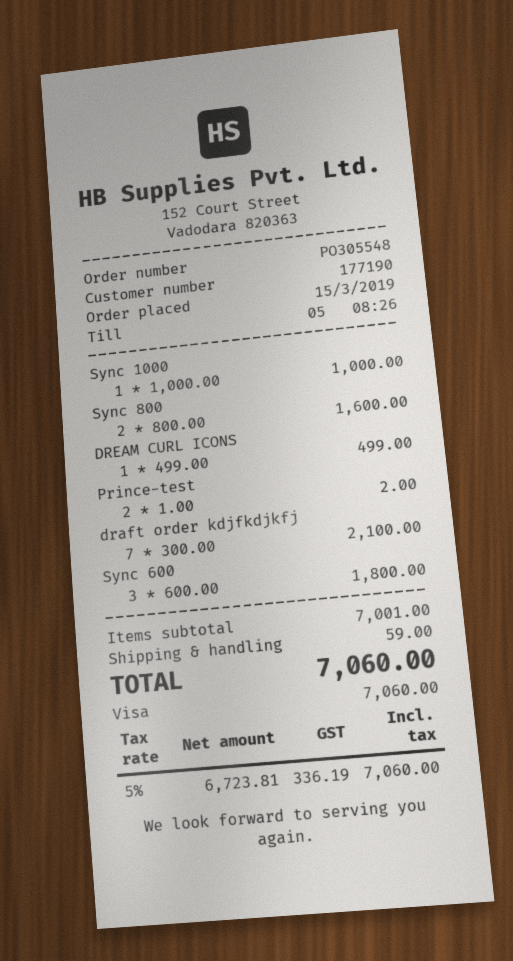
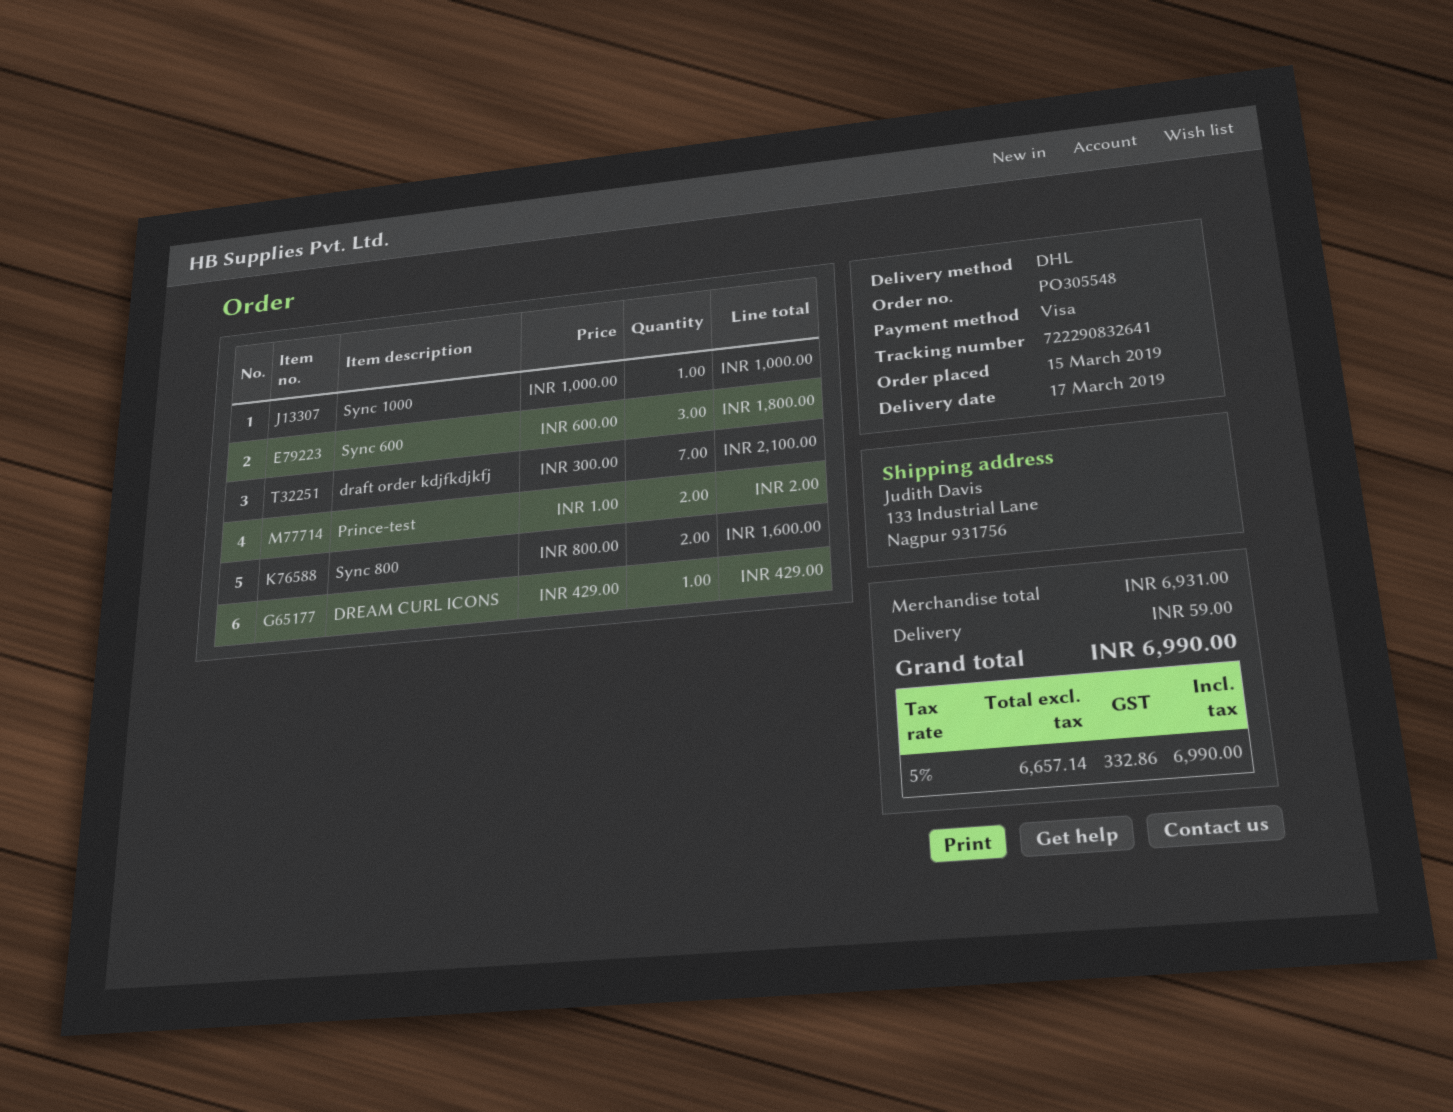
DREAM CURL ICONS: 1 x 499.00 = 499.00 -> 1 x 429.00 = 429.00
subtotal: 7001.00 -> 6931.00
net: 6723.81 -> 6657.14
tax: 5% = 336.19 -> 5% = 332.86
total: 7060.00 -> 6990.00

